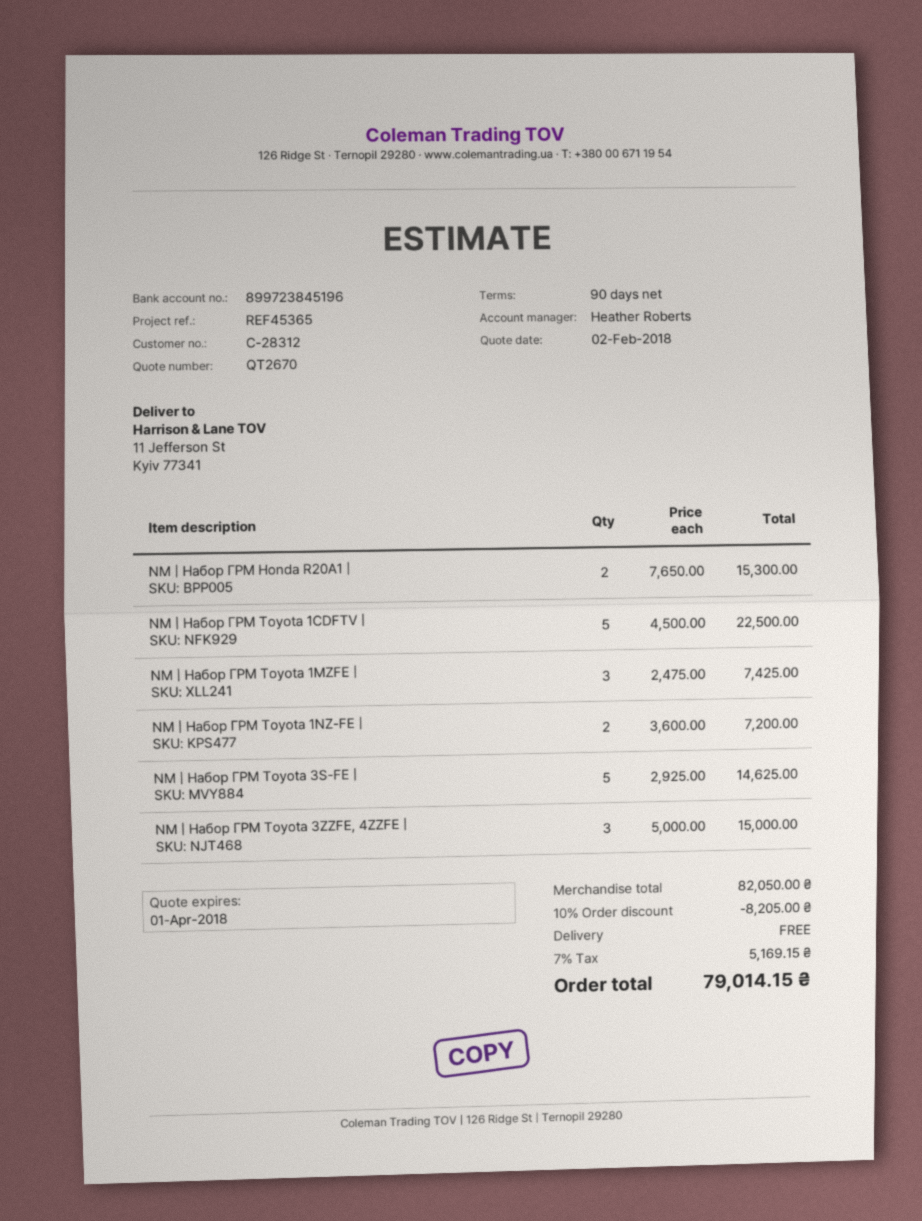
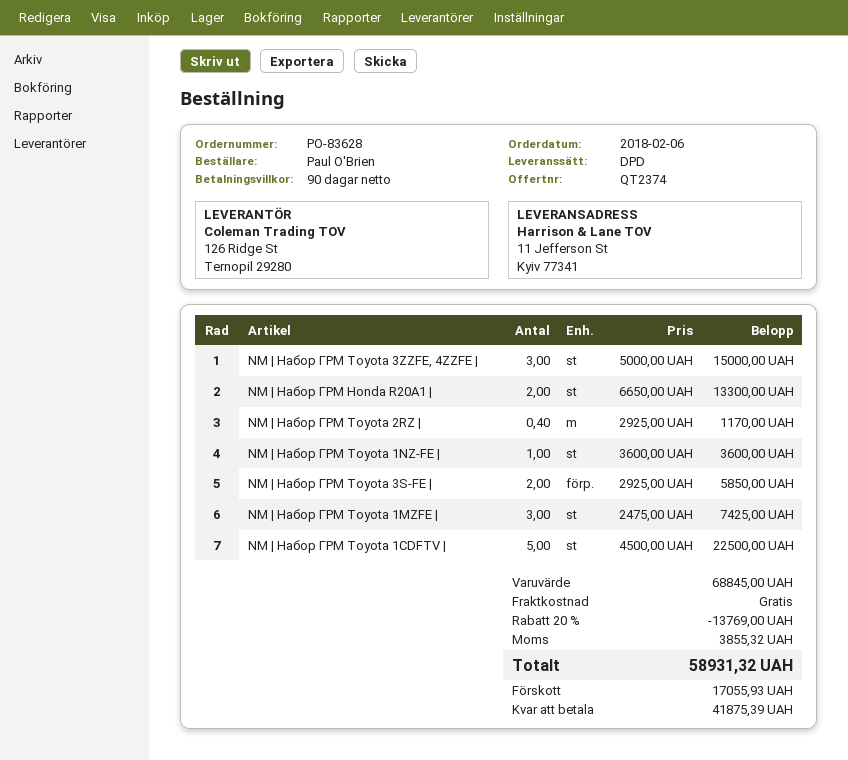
quote number: QT2670 -> QT2374
NM | Набор ГРМ Honda R20A1 |: 2 x 7650.00 = 15300.00 -> 2 x 6650.00 = 13300.00
NM | Набор ГРМ Toyota 1NZ-FE |: 2 x 3600.00 = 7200.00 -> 1 x 3600.00 = 3600.00
NM | Набор ГРМ Toyota 3S-FE |: 5 x 2925.00 = 14625.00 -> 2 x 2925.00 = 5850.00
NM | Набор ГРМ Toyota 2RZ |: none -> 0.4 x 2925.00 = 1170.00
subtotal: 82050.00 -> 68845.00
discount: 10% = 8205.00 -> 20% = 13769.00
tax: 5169.15 -> 3855.32
total: 79014.15 -> 58931.32

